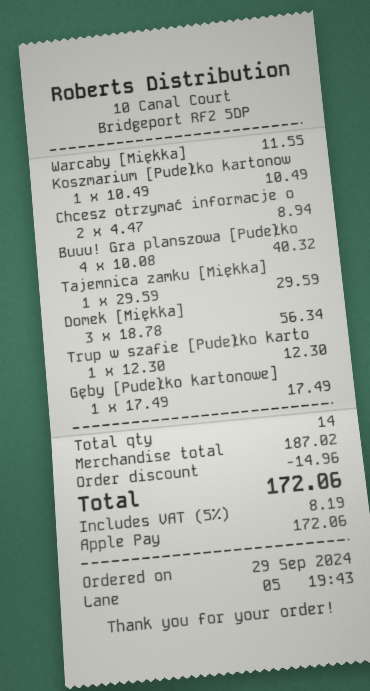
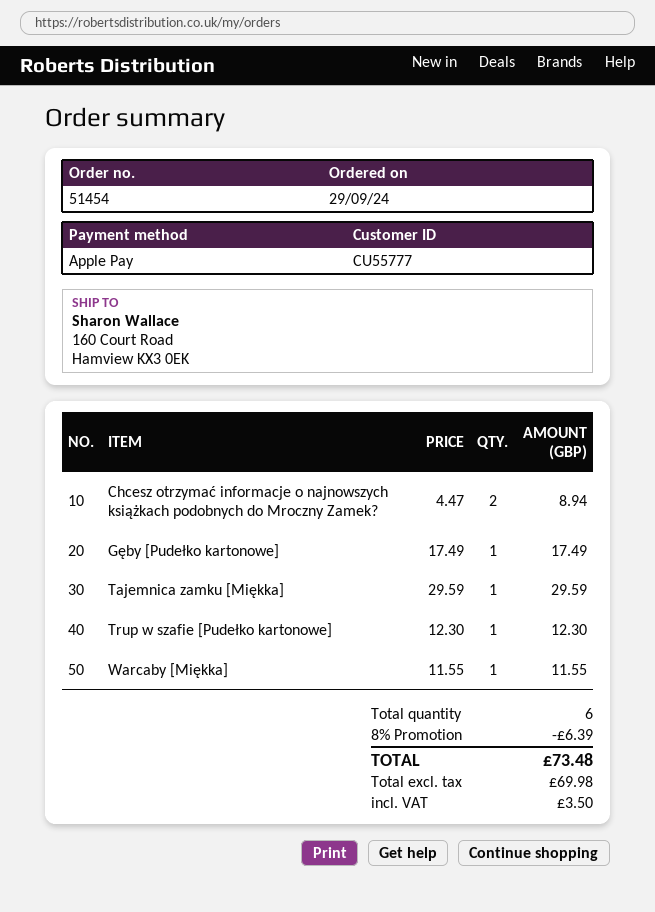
Koszmarium [Pudełko kartonow: 1 x 10.49 = 10.49 -> none
Buuu! Gra planszowa [Pudełko: 4 x 10.08 = 40.32 -> none
Domek [Miękka]: 3 x 18.78 = 56.34 -> none
total quantity: 14 -> 6
discount: 14.96 -> 6.39
tax: 8.19 -> 3.50
total: 172.06 -> 73.48

